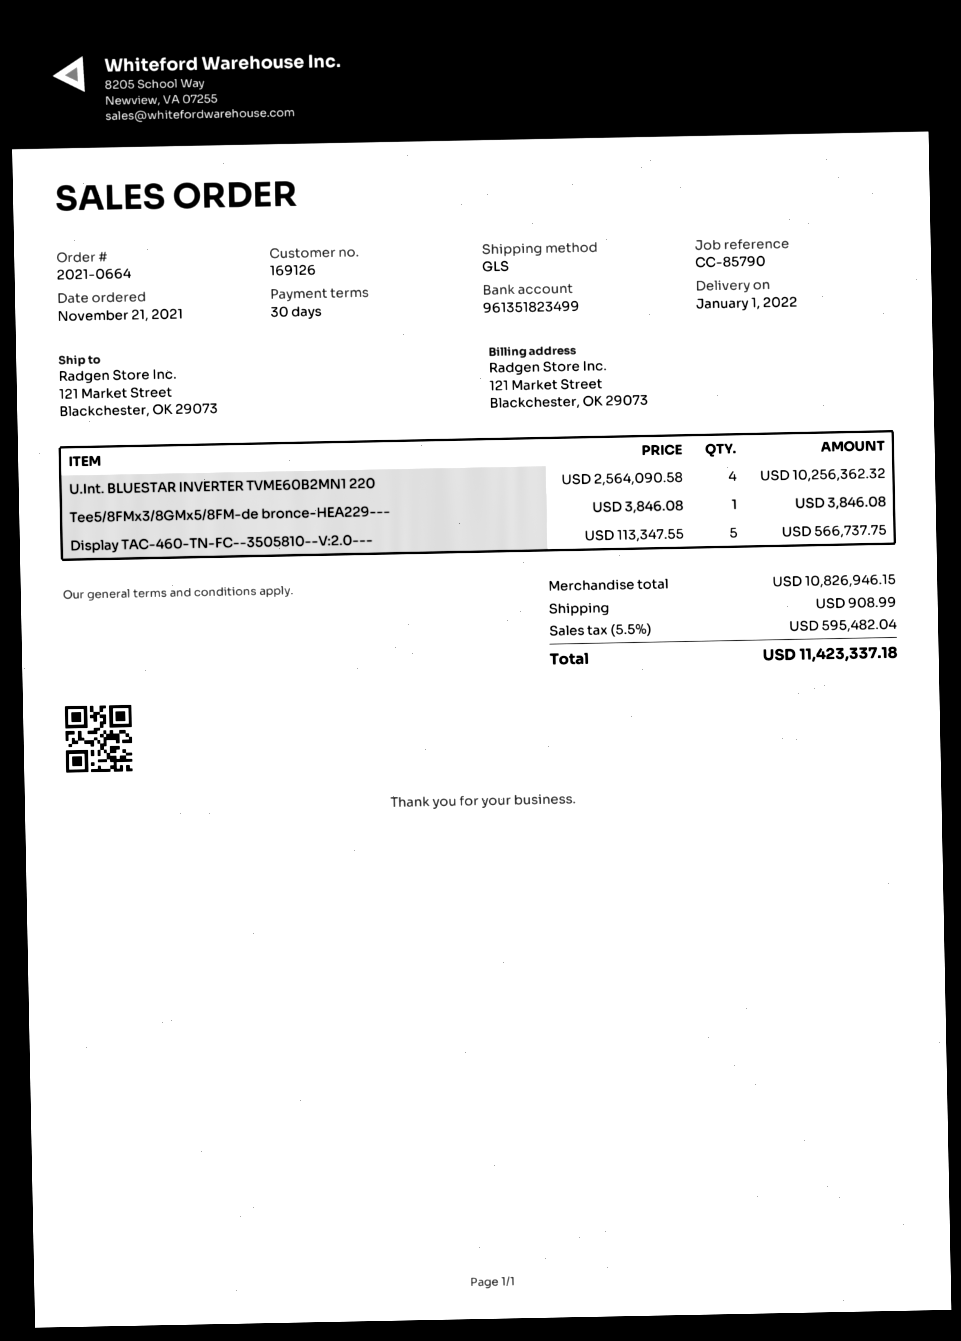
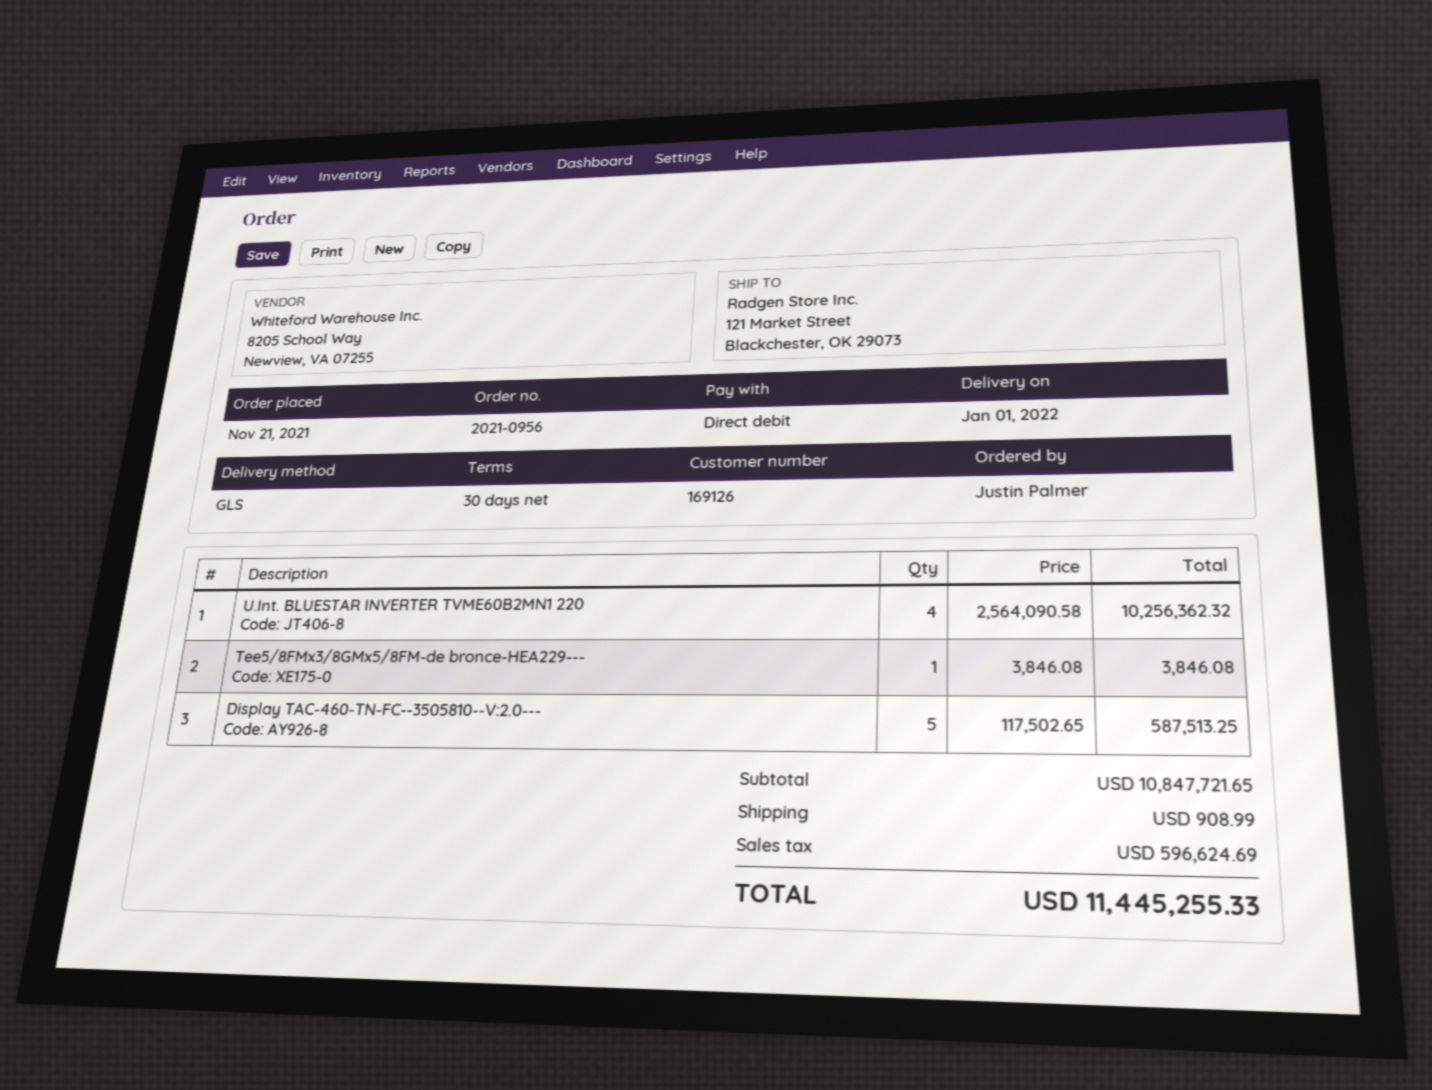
order number: 2021-0664 -> 2021-0956
Display TAC-460-TN-FC--3505810--V:2.0---: 5 x 113347.55 = 566737.75 -> 5 x 117502.65 = 587513.25
subtotal: 10826946.15 -> 10847721.65
tax: 595482.04 -> 596624.69
total: 11423337.18 -> 11445255.33

